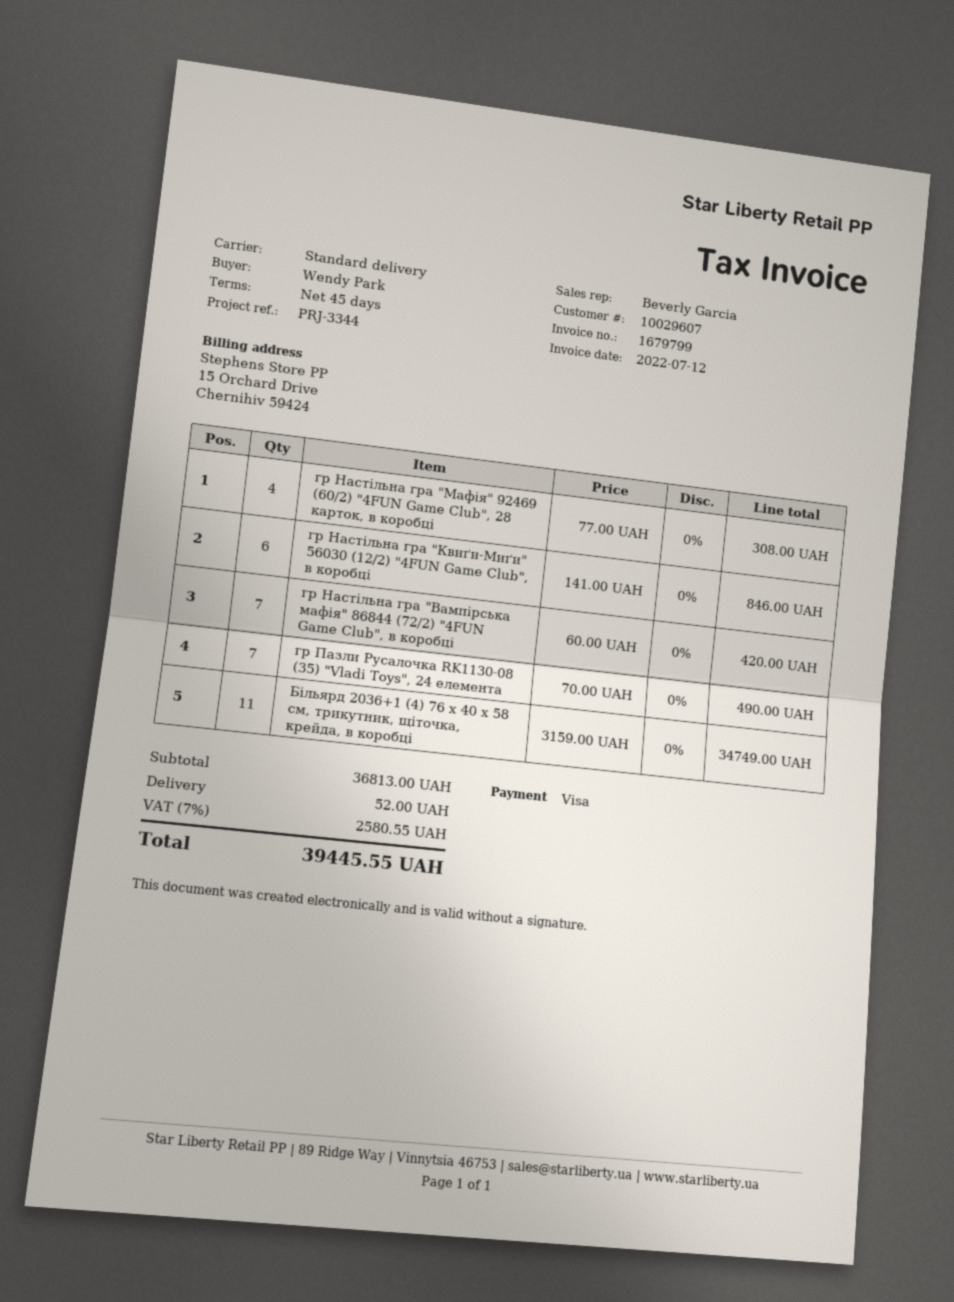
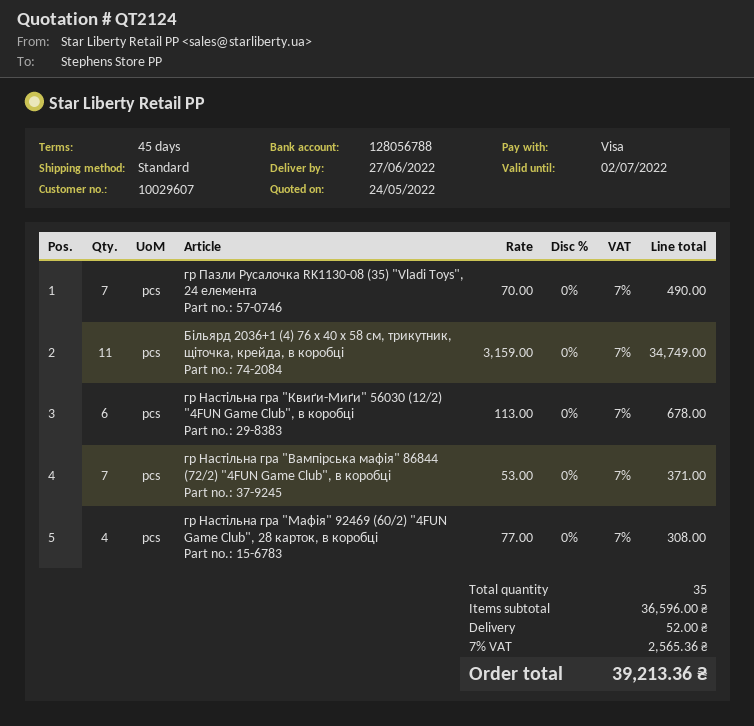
гр Настільна гра "Квиґи-Миґи" 56030 (12/2) "4FUN Game Club", в коробці: 6 x 141.00 = 846.00 -> 6 x 113.00 = 678.00
гр Настільна гра "Вампірська мафія" 86844 (72/2) "4FUN Game Club", в коробці: 7 x 60.00 = 420.00 -> 7 x 53.00 = 371.00
subtotal: 36813.00 -> 36596.00
tax: 7% = 2580.55 -> 7% = 2565.36
total: 39445.55 -> 39213.36

